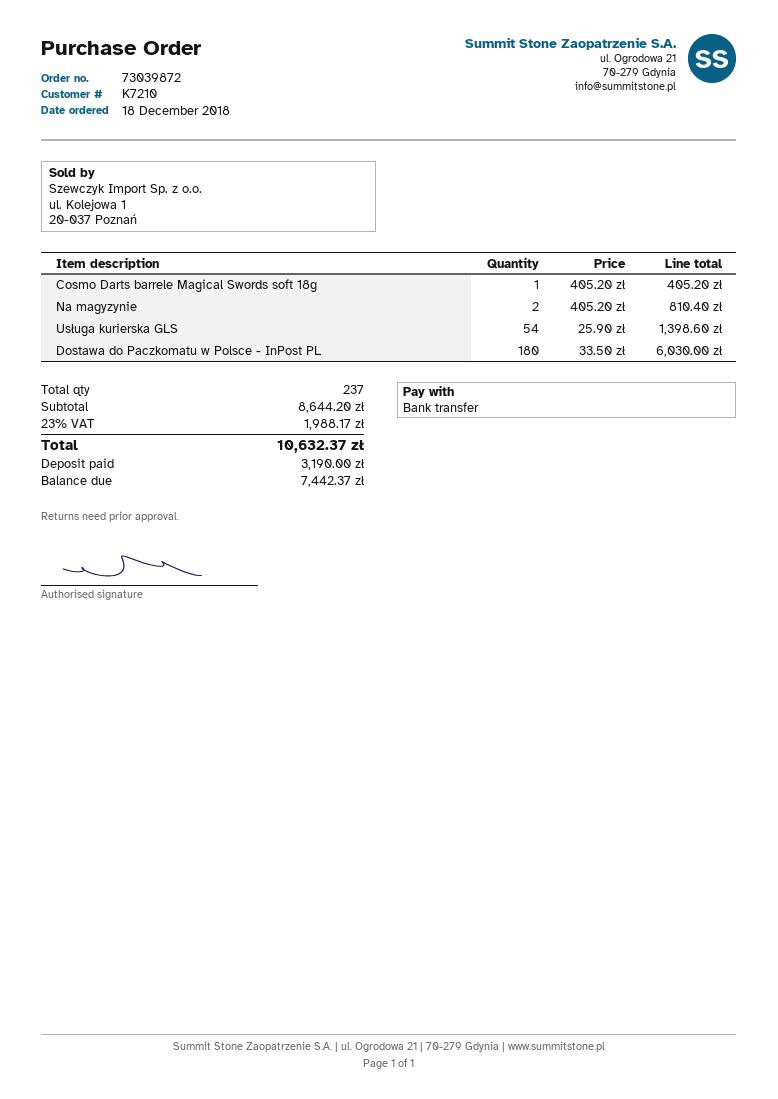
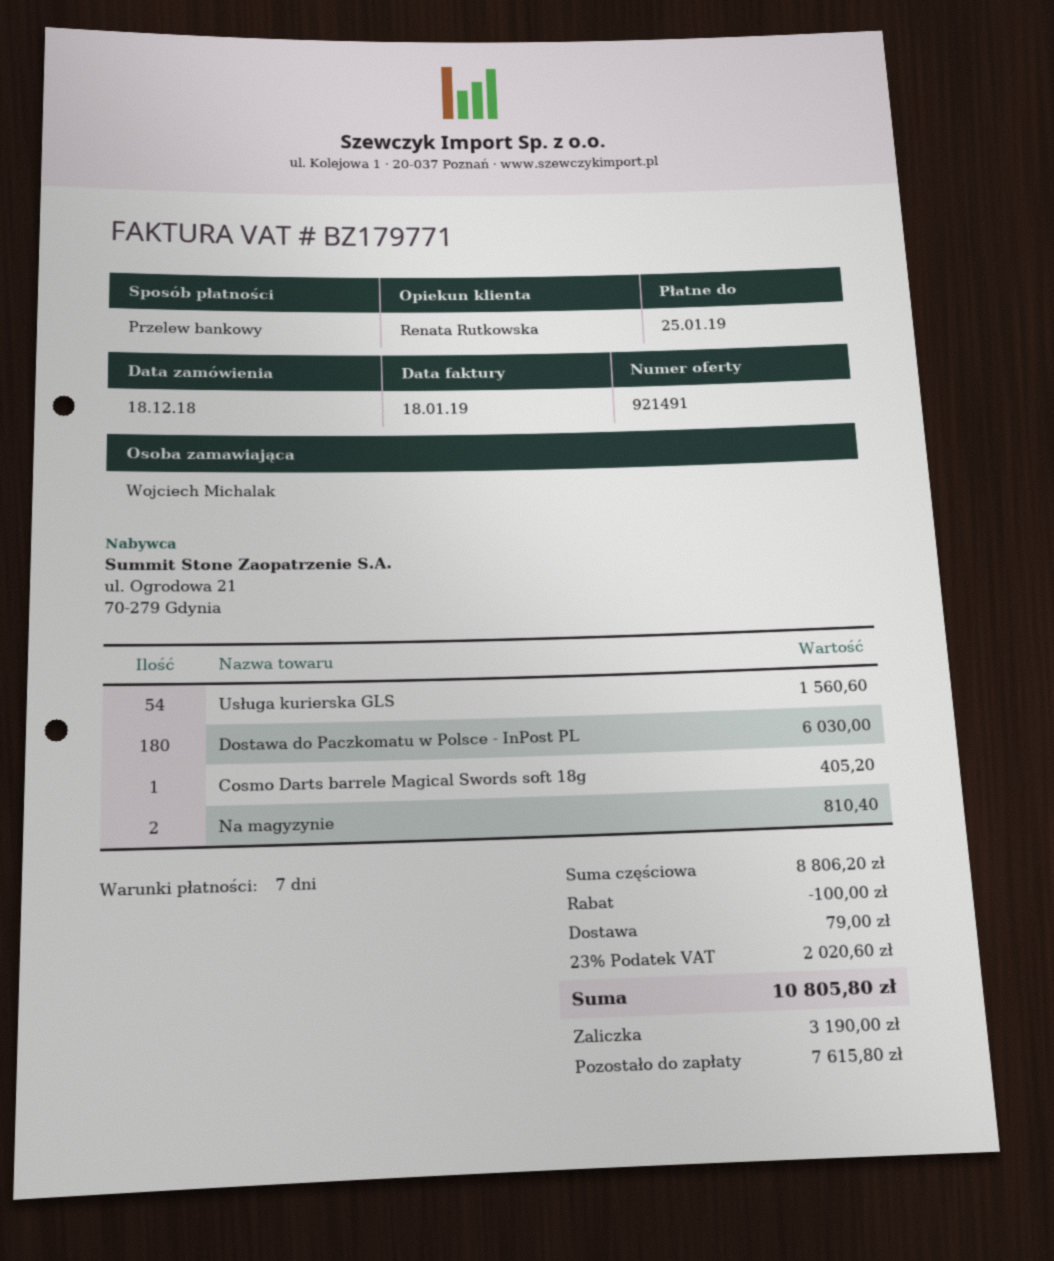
Usługa kurierska GLS: 54 for 1398.60 -> 54 for 1560.60
subtotal: 8644.20 -> 8806.20
discount: none -> 100.00
shipping: none -> 79.00
tax: 23% = 1988.17 -> 23% = 2020.60
total: 10632.37 -> 10805.80
balance: 7442.37 -> 7615.80

